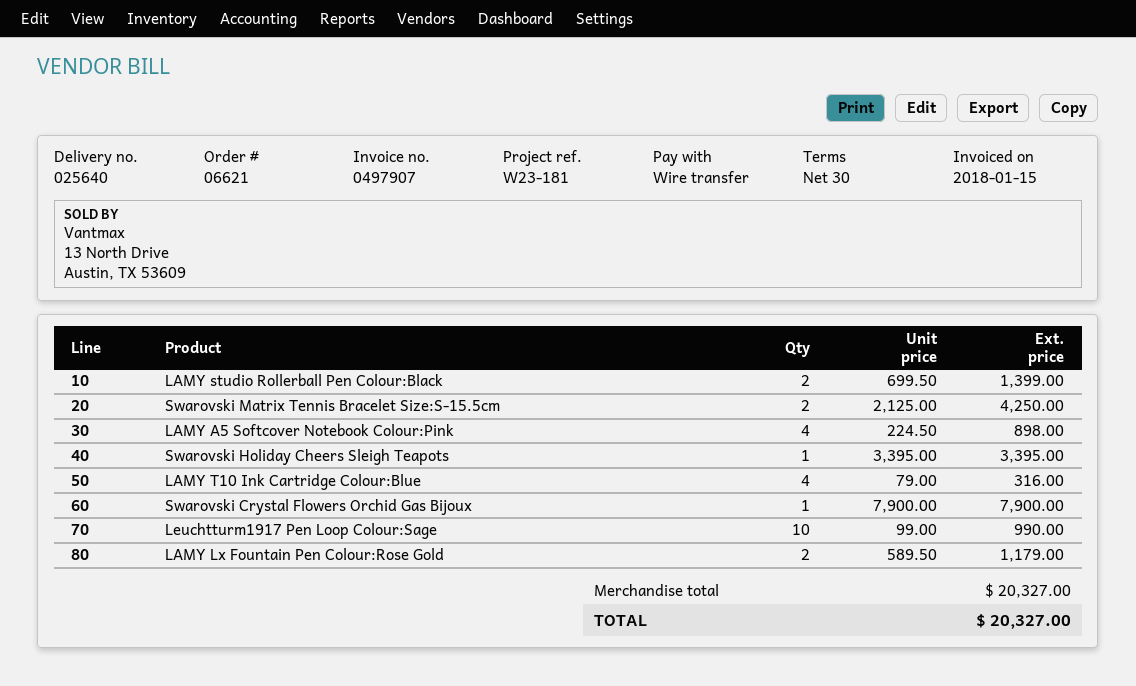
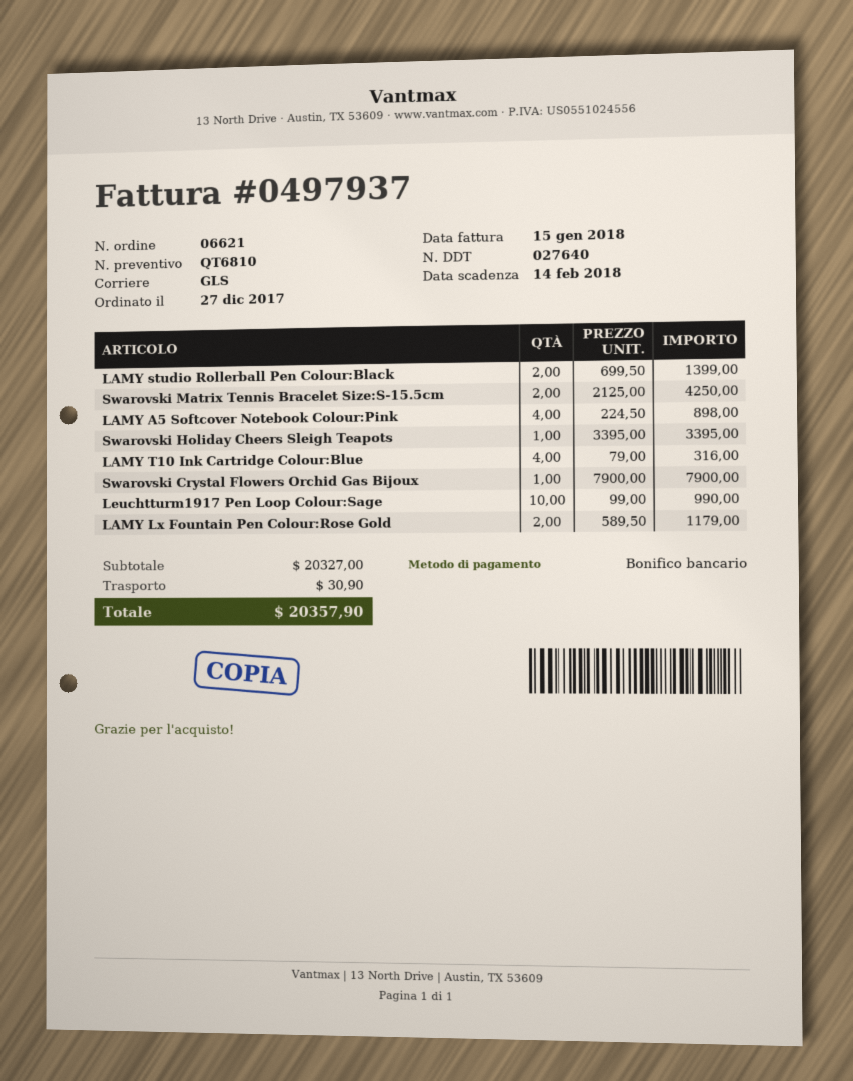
delivery note number: 025640 -> 027640
invoice number: 0497907 -> 0497937
shipping: none -> 30.90
total: 20327.00 -> 20357.90

